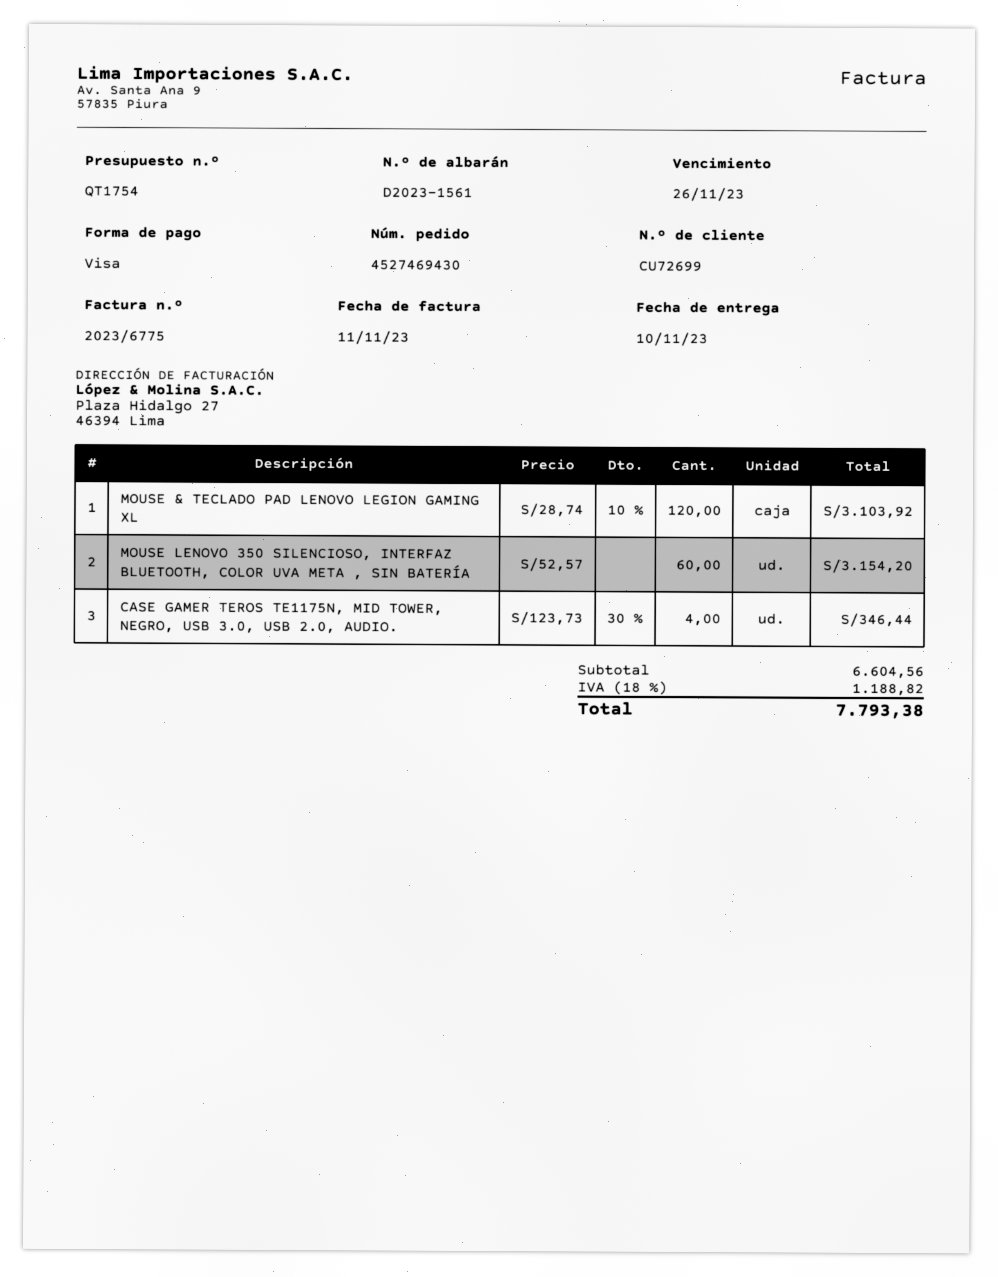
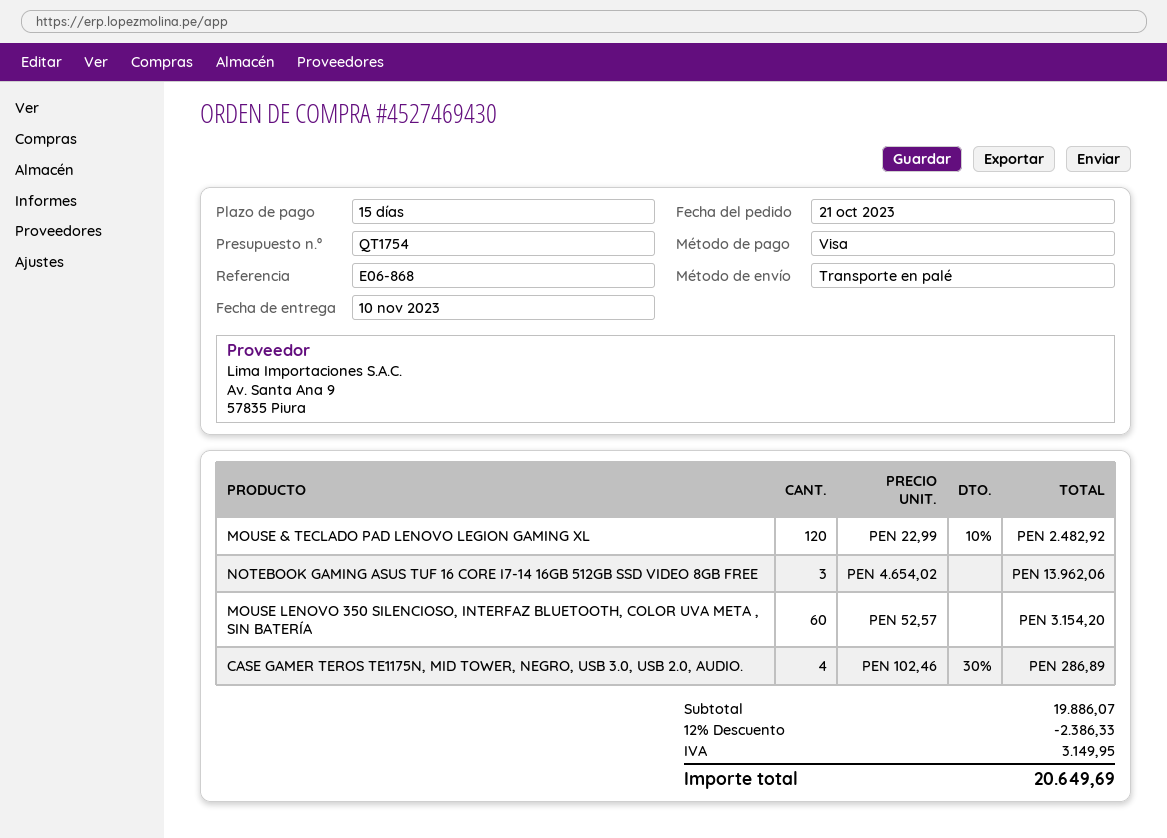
MOUSE & TECLADO PAD LENOVO LEGION GAMING XL: 120 x 28.74 - 10% = 3103.92 -> 120 x 22.99 - 10% = 2482.92
CASE GAMER TEROS TE1175N, MID TOWER, NEGRO, USB 3.0, USB 2.0, AUDIO.: 4 x 123.73 - 30% = 346.44 -> 4 x 102.46 - 30% = 286.89
NOTEBOOK GAMING ASUS TUF 16 CORE I7-14 16GB 512GB SSD VIDEO 8GB FREE: none -> 3 x 4654.02 = 13962.06
subtotal: 6604.56 -> 19886.07
discount: none -> 12% = 2386.33
tax: 1188.82 -> 3149.95
total: 7793.38 -> 20649.69

